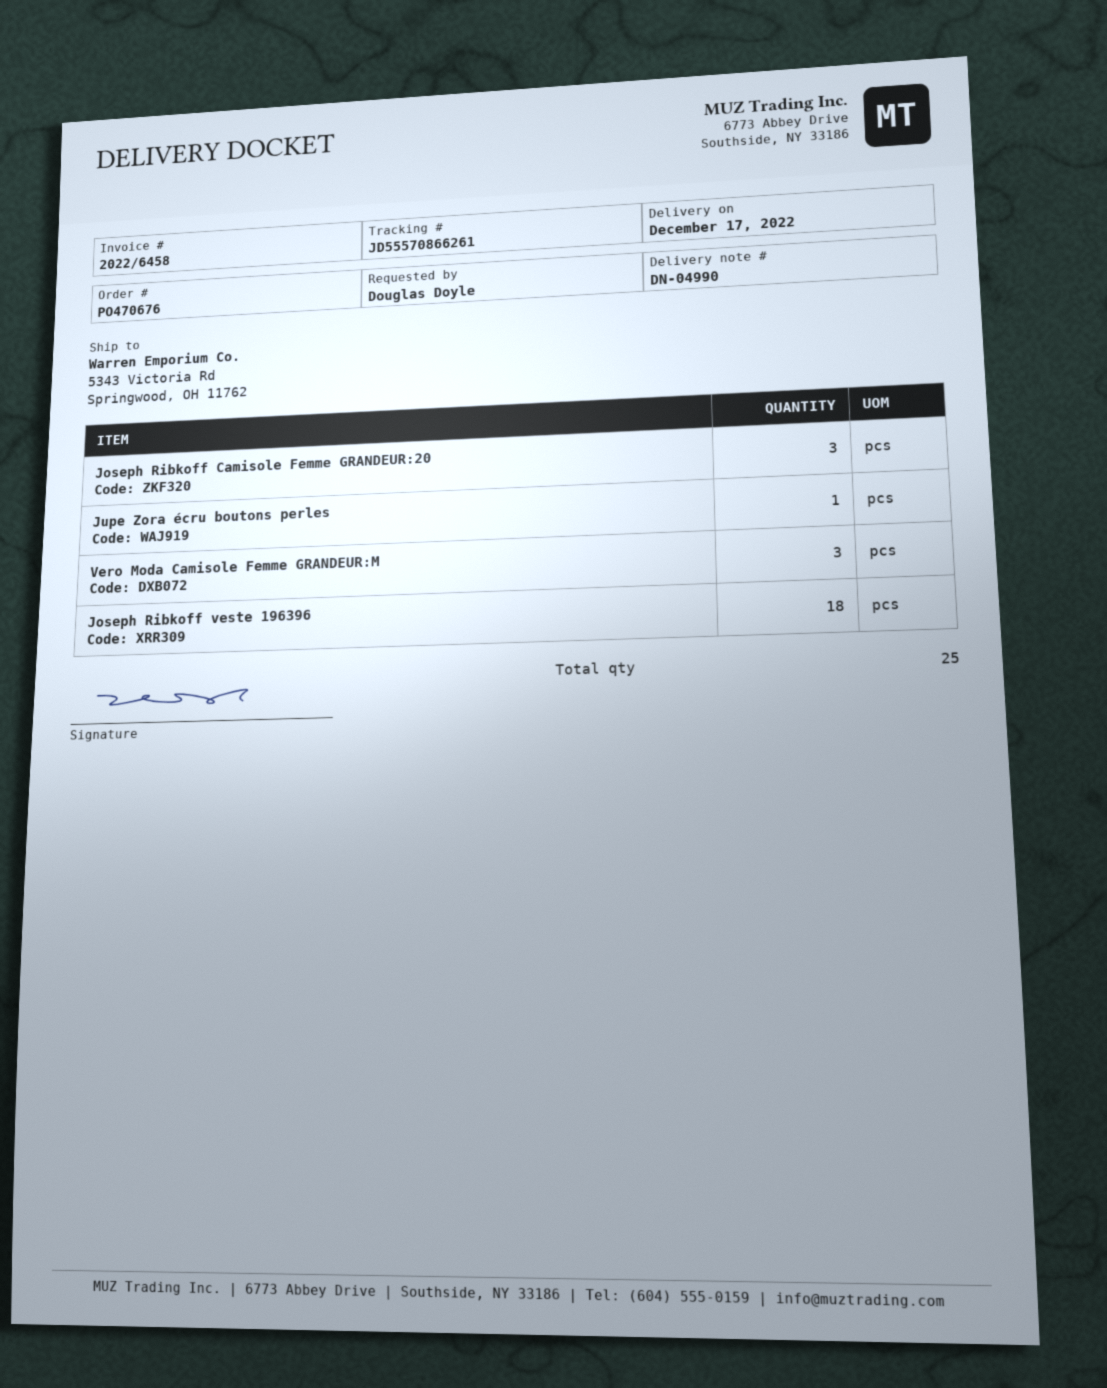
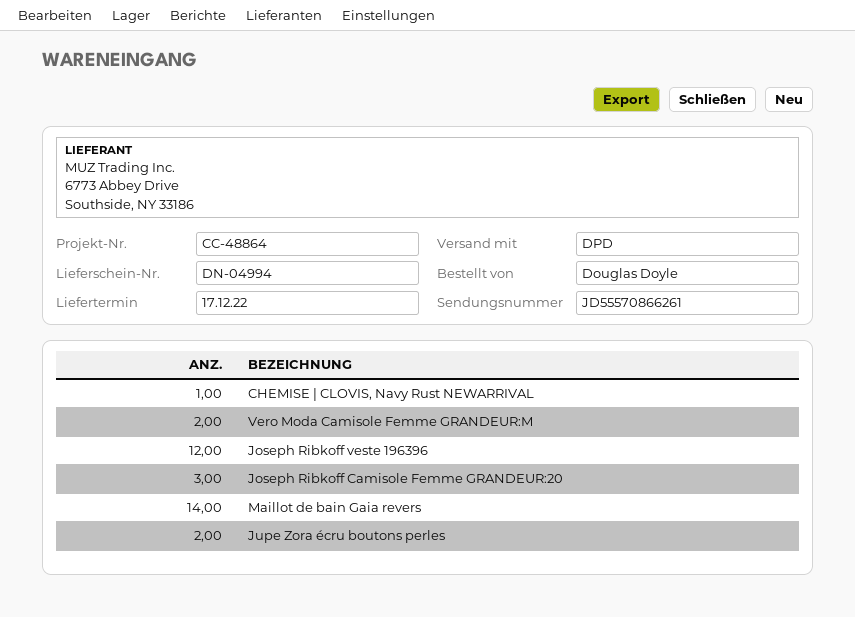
delivery note number: DN-04990 -> DN-04994
Jupe Zora écru boutons perles: 1 -> 2
Vero Moda Camisole Femme GRANDEUR:M: 3 -> 2
Joseph Ribkoff veste 196396: 18 -> 12
CHEMISE | CLOVIS, Navy Rust NEWARRIVAL: none -> 1
Maillot de bain Gaia revers: none -> 14

